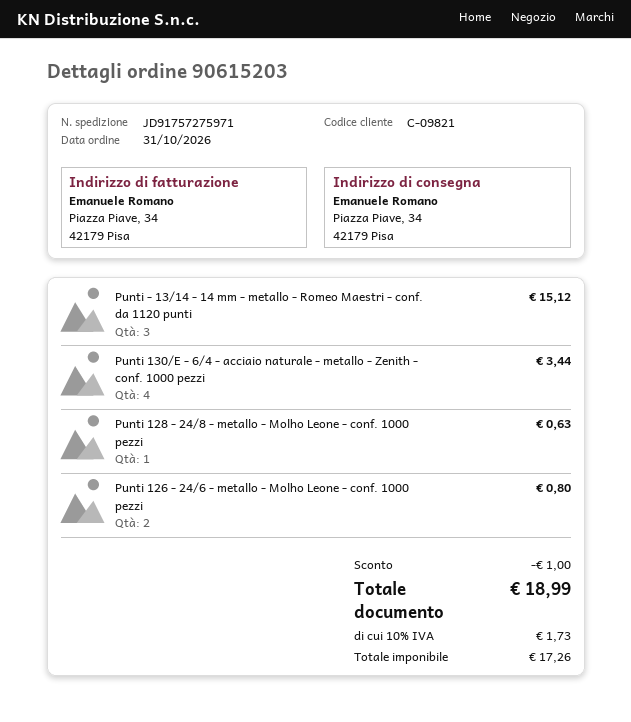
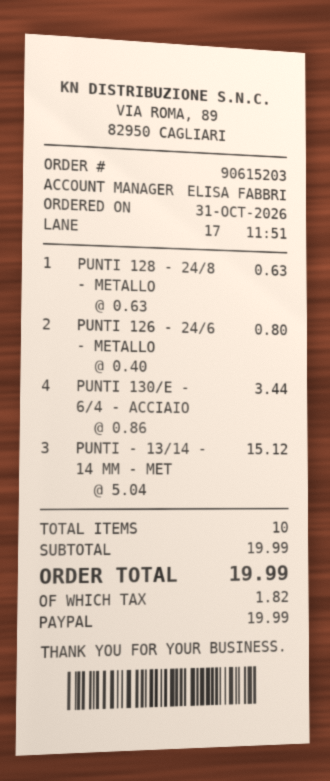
discount: 1.00 -> none
tax: 1.73 -> 1.82
total: 18.99 -> 19.99

